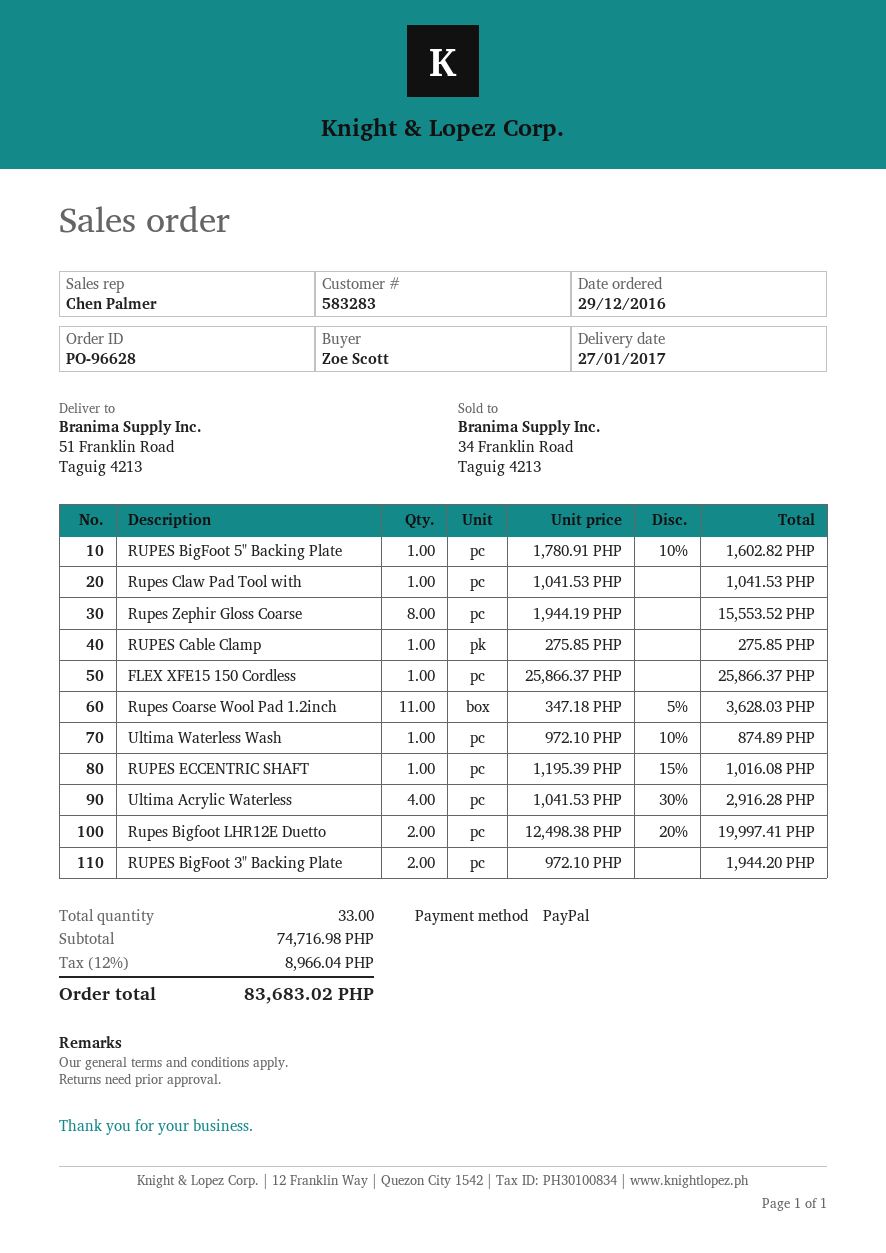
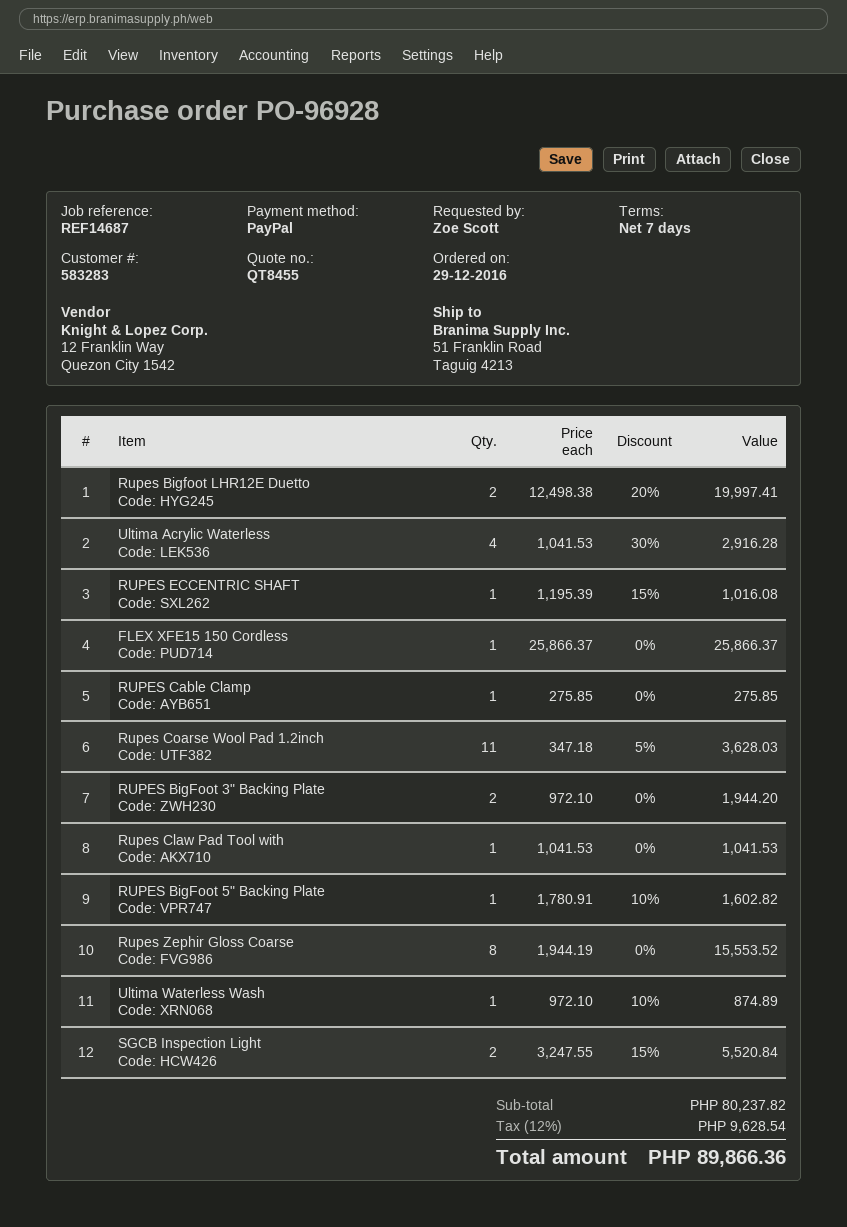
order number: PO-96628 -> PO-96928
SGCB Inspection Light: none -> 2 x 3247.55 - 15% = 5520.84
subtotal: 74716.98 -> 80237.82
tax: 12% = 8966.04 -> 12% = 9628.54
total: 83683.02 -> 89866.36

